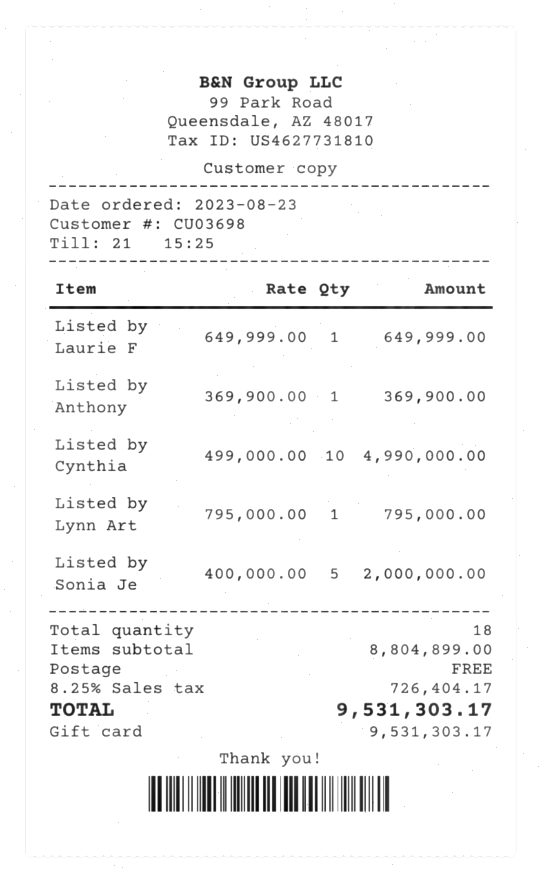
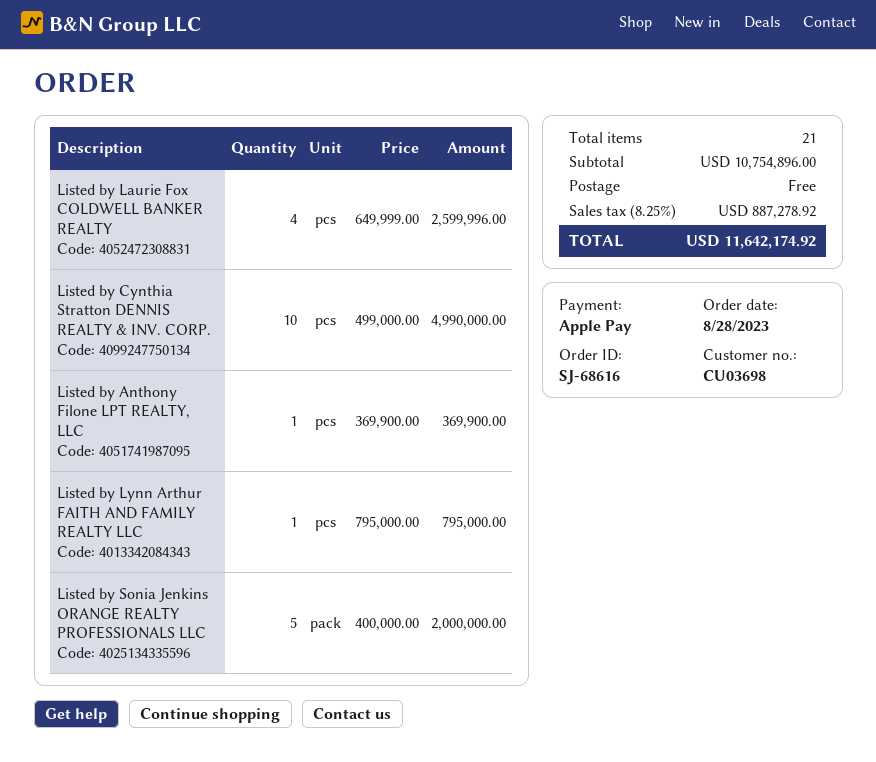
order date: 2023-08-23 -> 2023-08-28
payment method: gift card -> Apple Pay
Listed by Laurie F: 1 x 649999.00 = 649999.00 -> 4 x 649999.00 = 2599996.00
total quantity: 18 -> 21
subtotal: 8804899.00 -> 10754896.00
tax: 8.25% = 726404.17 -> 8.25% = 887278.92
total: 9531303.17 -> 11642174.92

